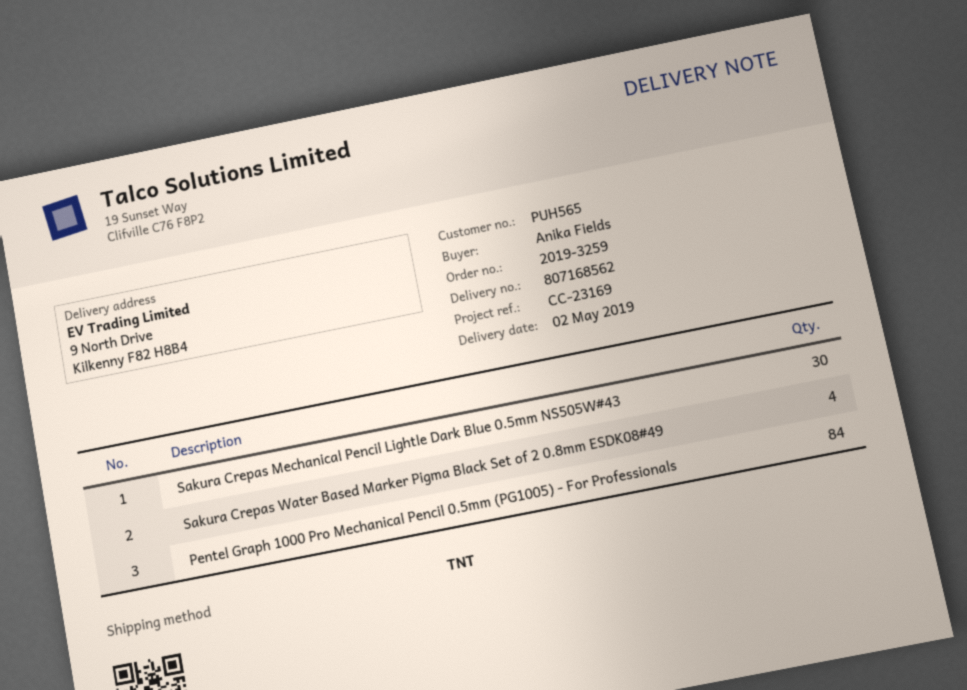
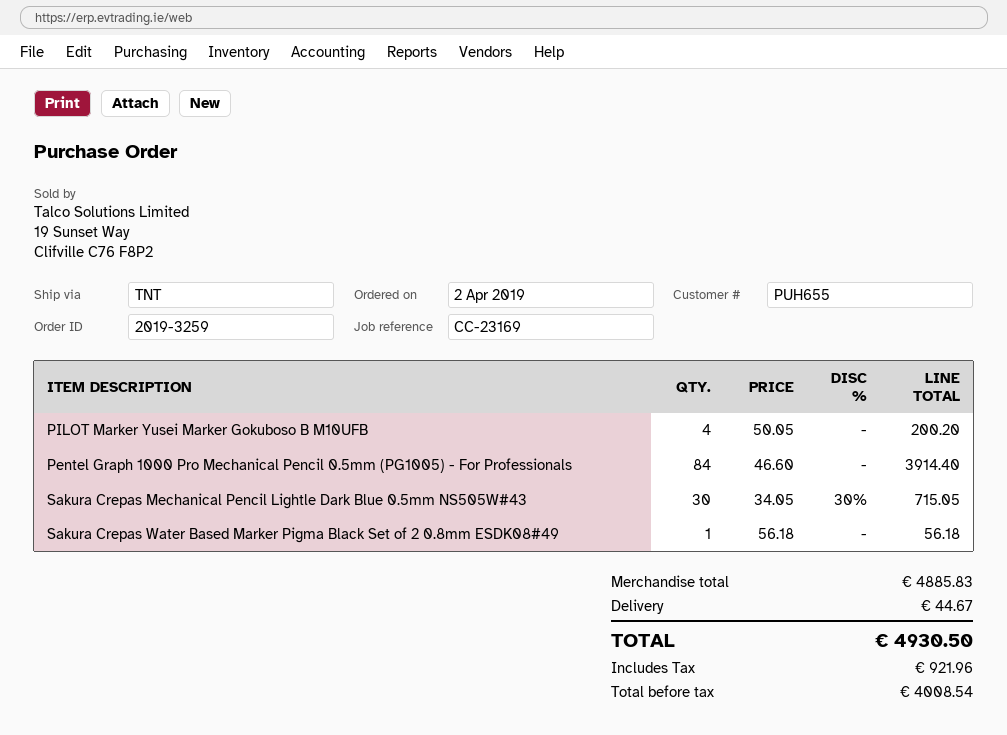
customer number: PUH565 -> PUH655
Sakura Crepas Water Based Marker Pigma Black Set of 2 0.8mm ESDK08#49: 4 -> 1
PILOT Marker Yusei Marker Gokuboso B M10UFB: none -> 4

